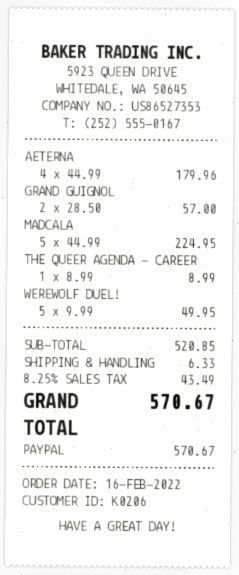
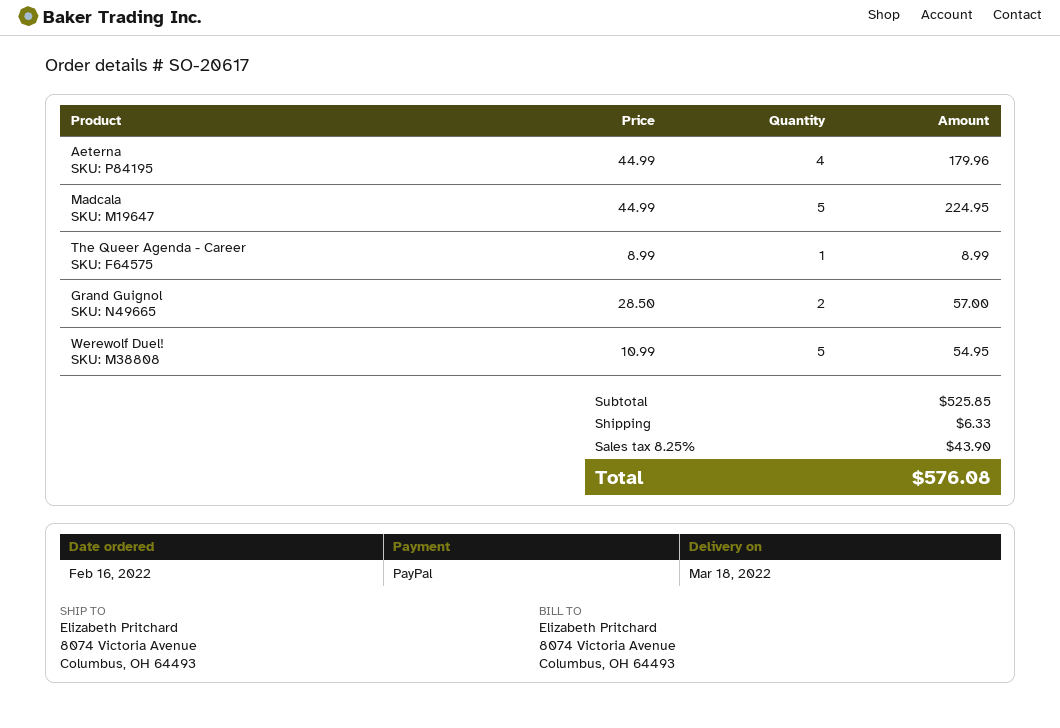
WEREWOLF DUEL!: 5 x 9.99 = 49.95 -> 5 x 10.99 = 54.95
subtotal: 520.85 -> 525.85
tax: 8.25% = 43.49 -> 8.25% = 43.90
total: 570.67 -> 576.08

